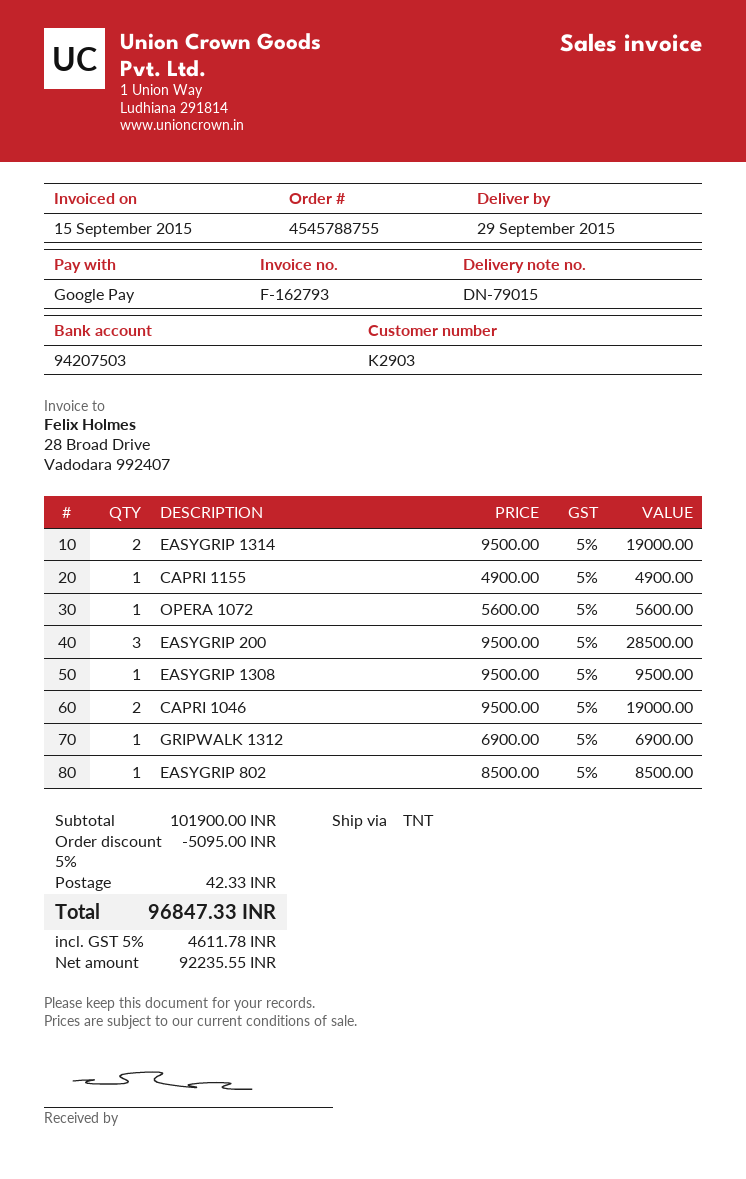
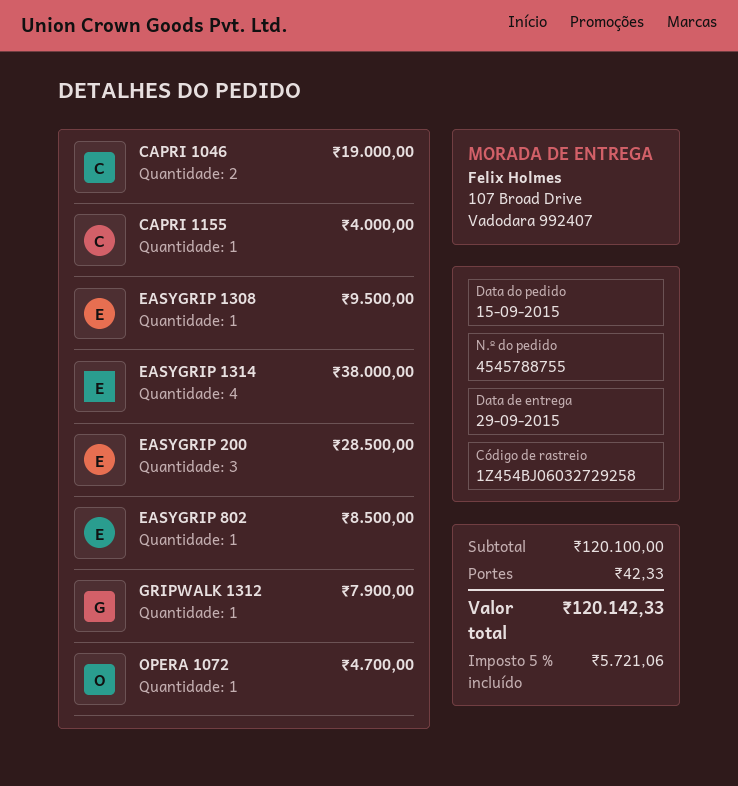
EASYGRIP 1314: 2 for 19000.00 -> 4 for 38000.00
CAPRI 1155: 1 for 4900.00 -> 1 for 4000.00
OPERA 1072: 1 for 5600.00 -> 1 for 4700.00
GRIPWALK 1312: 1 for 6900.00 -> 1 for 7900.00
subtotal: 101900.00 -> 120100.00
discount: 5% = 5095.00 -> none
tax: 5% = 4611.78 -> 5% = 5721.06
total: 96847.33 -> 120142.33

